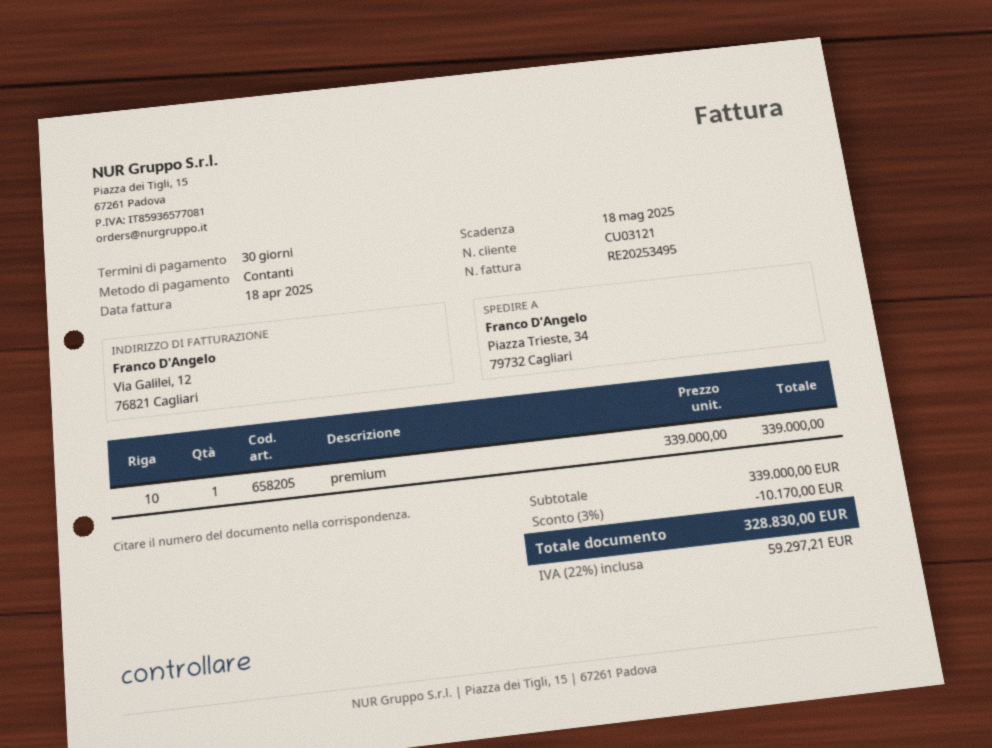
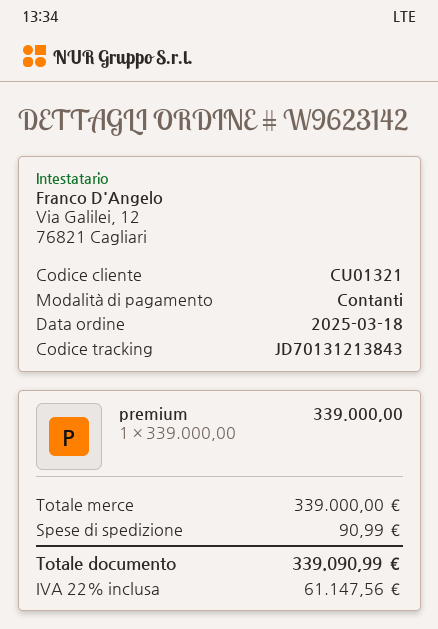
customer number: CU03121 -> CU01321
discount: 3% = 10170.00 -> none
shipping: none -> 90.99
tax: 22% = 59297.21 -> 22% = 61147.56
total: 328830.00 -> 339090.99

